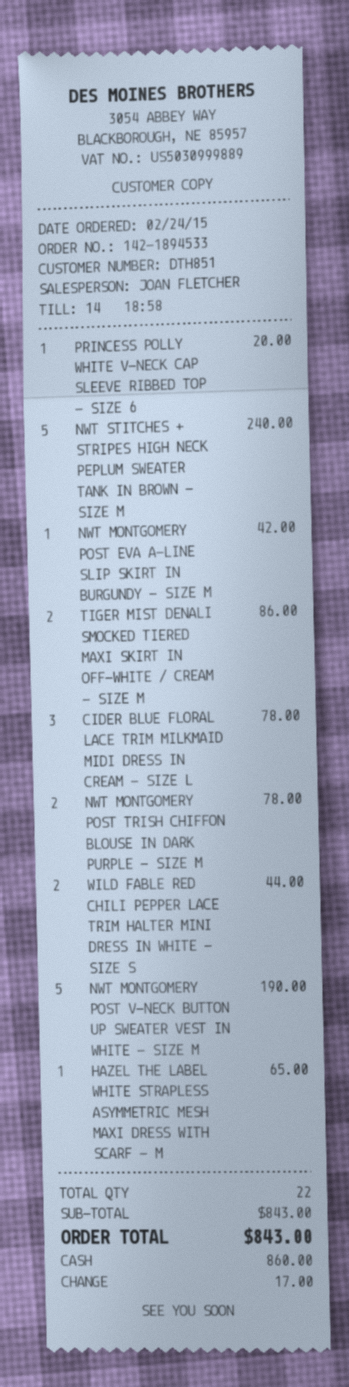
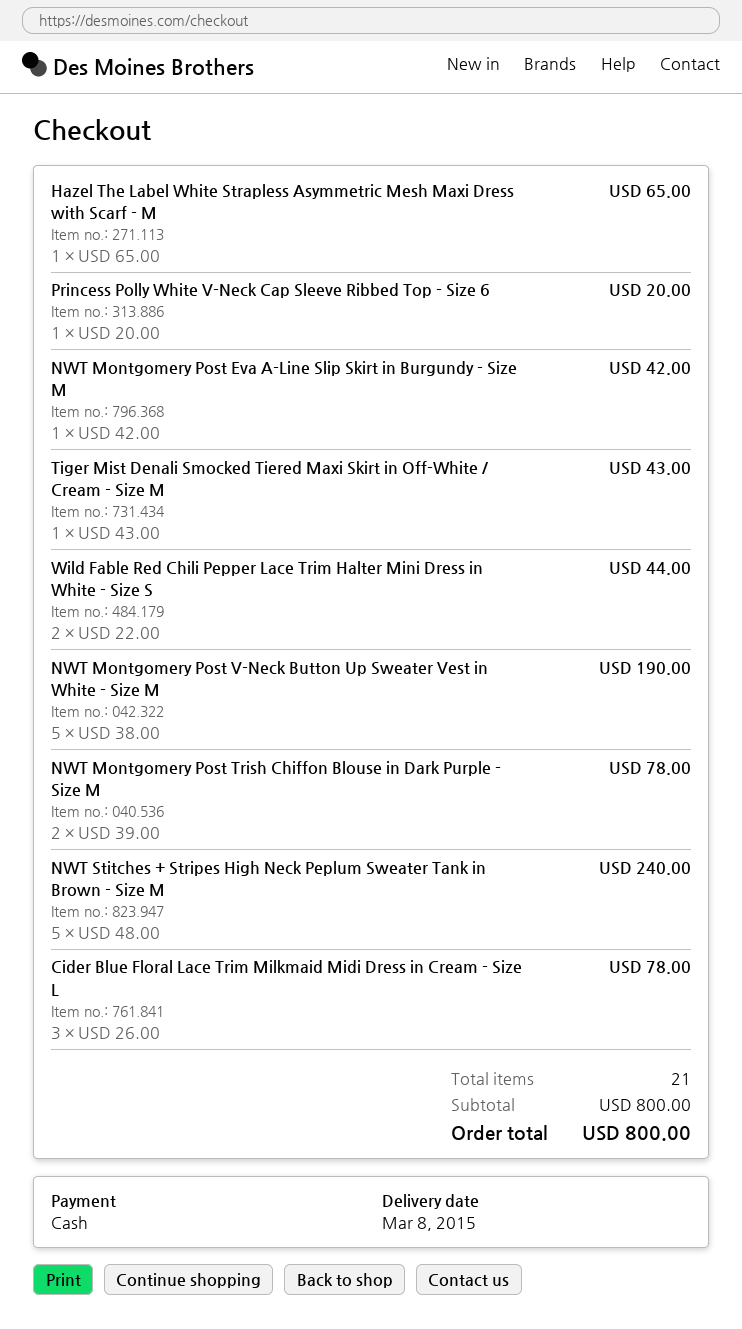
TIGER MIST DENALI SMOCKED TIERED MAXI SKIRT IN OFF-WHITE / CREAM - SIZE M: 2 for 86.00 -> 1 for 43.00
total quantity: 22 -> 21
subtotal: 843.00 -> 800.00
total: 843.00 -> 800.00

